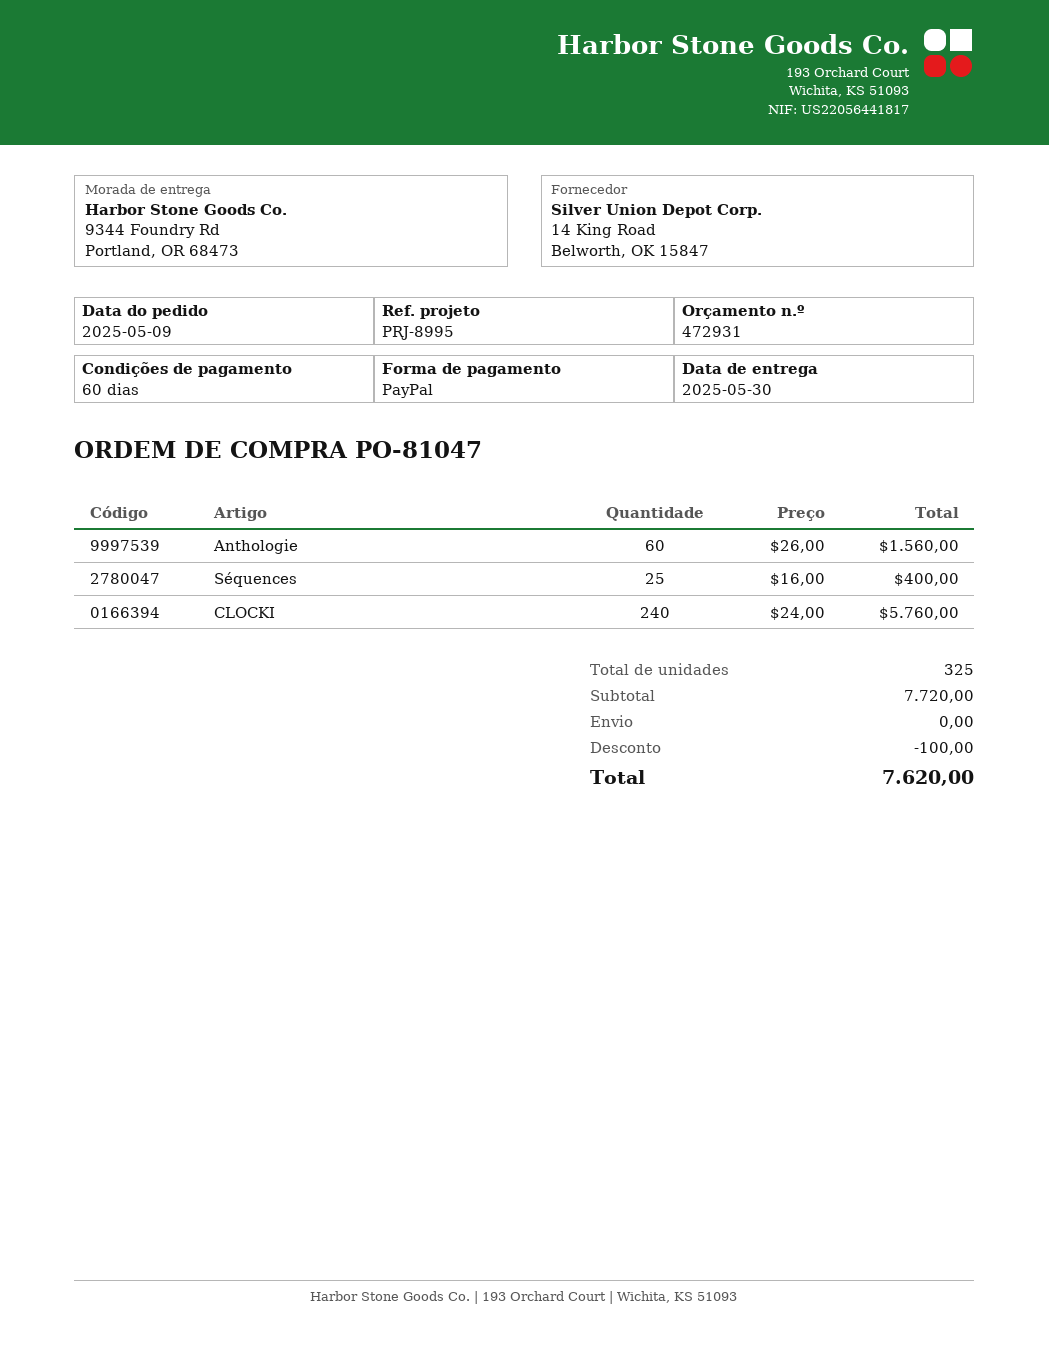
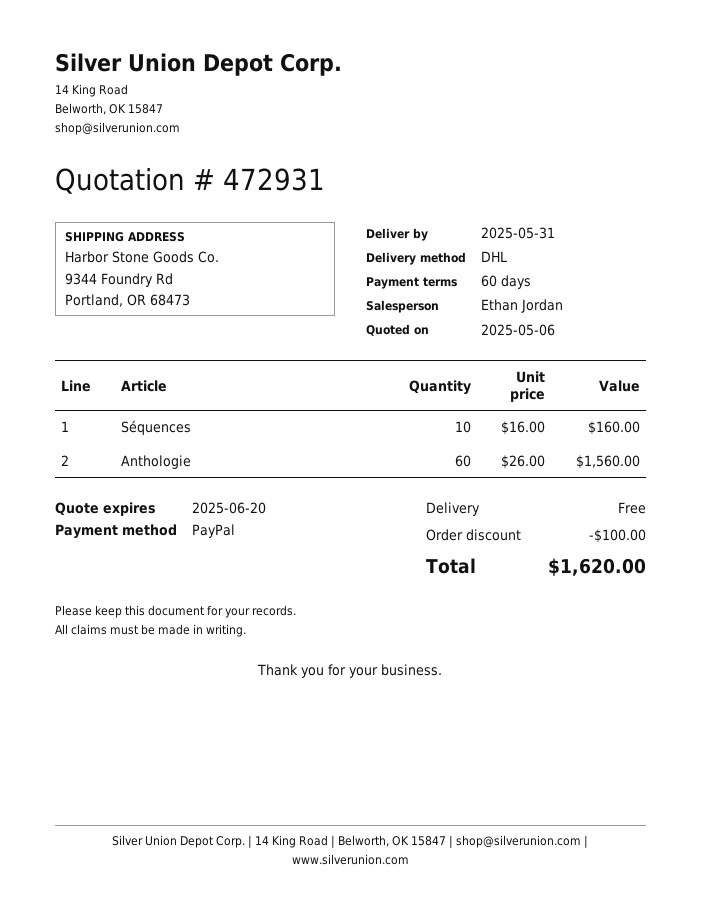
delivery date: 2025-05-30 -> 2025-05-31
Séquences: 25 x 16.00 = 400.00 -> 10 x 16.00 = 160.00
CLOCKI: 240 x 24.00 = 5760.00 -> none
total: 7620.00 -> 1620.00

